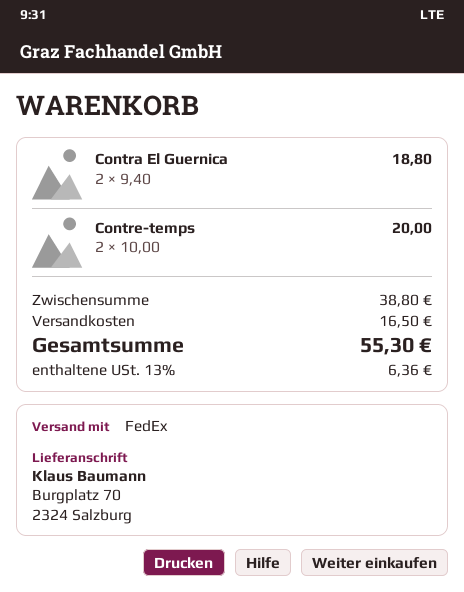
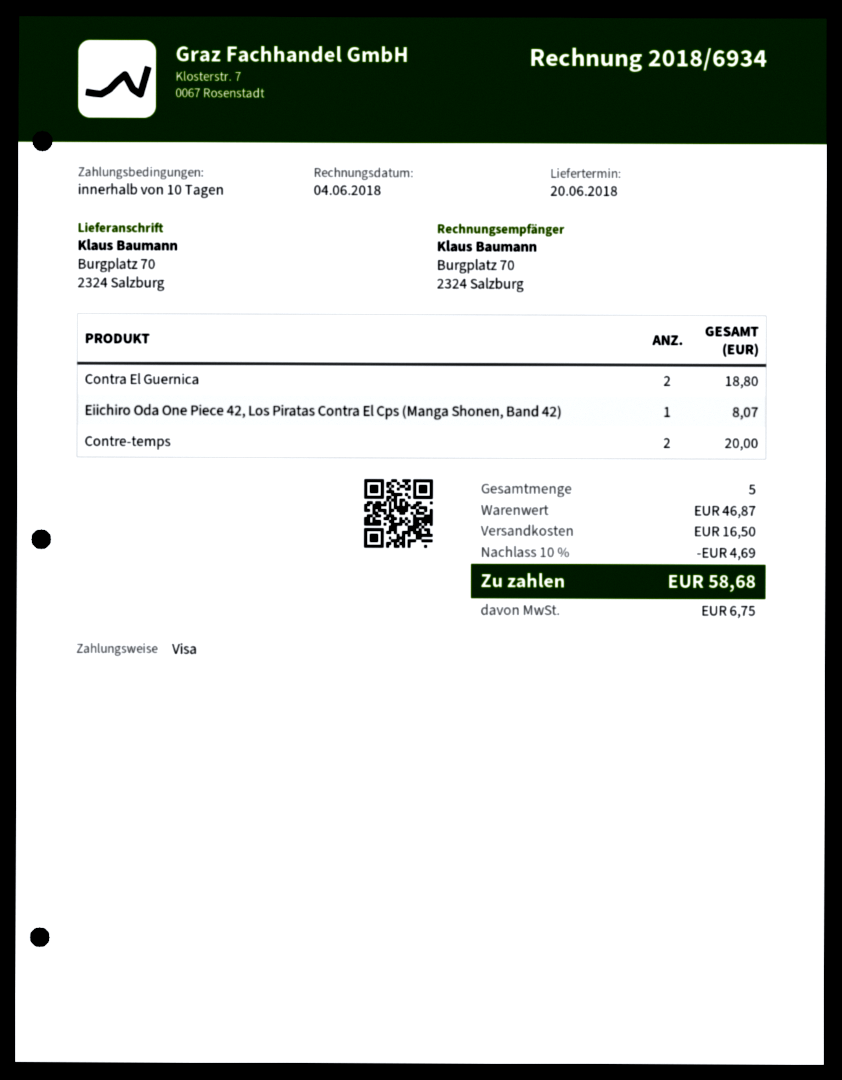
Eiichiro Oda One Piece 42, Los Piratas Contra El Cps (Manga Shonen, Band 42): none -> 1 for 8.07
subtotal: 38.80 -> 46.87
discount: none -> 10% = 4.69
tax: 6.36 -> 6.75
total: 55.30 -> 58.68

